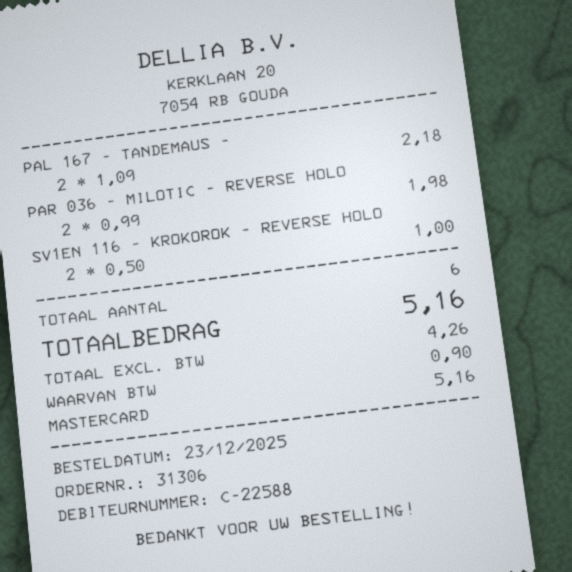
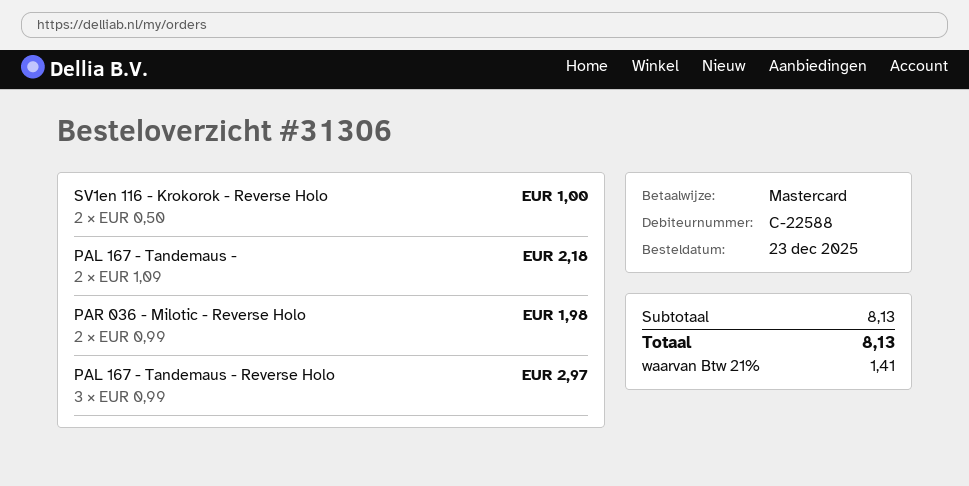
PAL 167 - Tandemaus - Reverse Holo: none -> 3 x 0.99 = 2.97
tax: 0.90 -> 1.41
total: 5.16 -> 8.13

